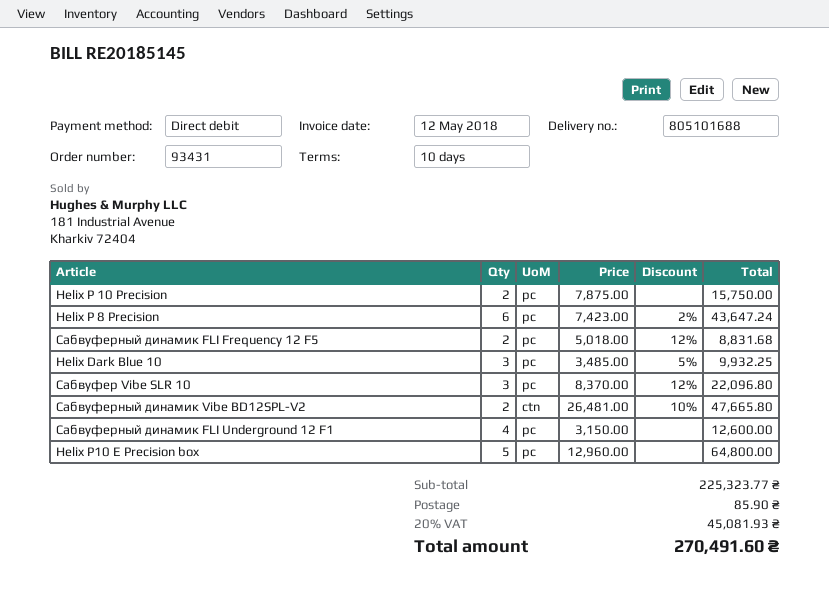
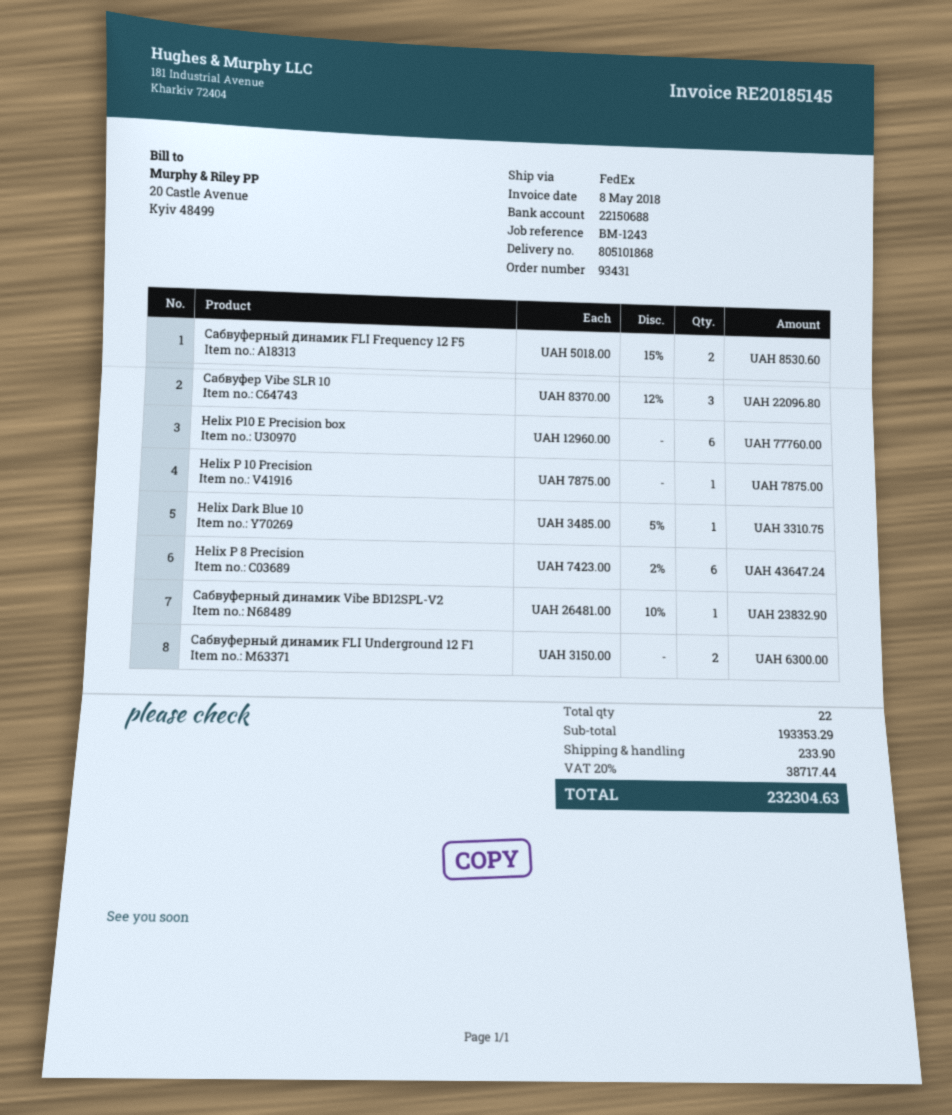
delivery note number: 805101688 -> 805101868
invoice date: 2018-05-12 -> 2018-05-08
Helix P 10 Precision: 2 x 7875.00 = 15750.00 -> 1 x 7875.00 = 7875.00
Сабвуферный динамик FLI Frequency 12 F5: 2 x 5018.00 - 12% = 8831.68 -> 2 x 5018.00 - 15% = 8530.60
Helix Dark Blue 10: 3 x 3485.00 - 5% = 9932.25 -> 1 x 3485.00 - 5% = 3310.75
Сабвуферный динамик Vibe BD12SPL-V2: 2 x 26481.00 - 10% = 47665.80 -> 1 x 26481.00 - 10% = 23832.90
Сабвуферный динамик FLI Underground 12 F1: 4 x 3150.00 = 12600.00 -> 2 x 3150.00 = 6300.00
Helix P10 E Precision box: 5 x 12960.00 = 64800.00 -> 6 x 12960.00 = 77760.00
subtotal: 225323.77 -> 193353.29
shipping: 85.90 -> 233.90
tax: 20% = 45081.93 -> 20% = 38717.44
total: 270491.60 -> 232304.63

